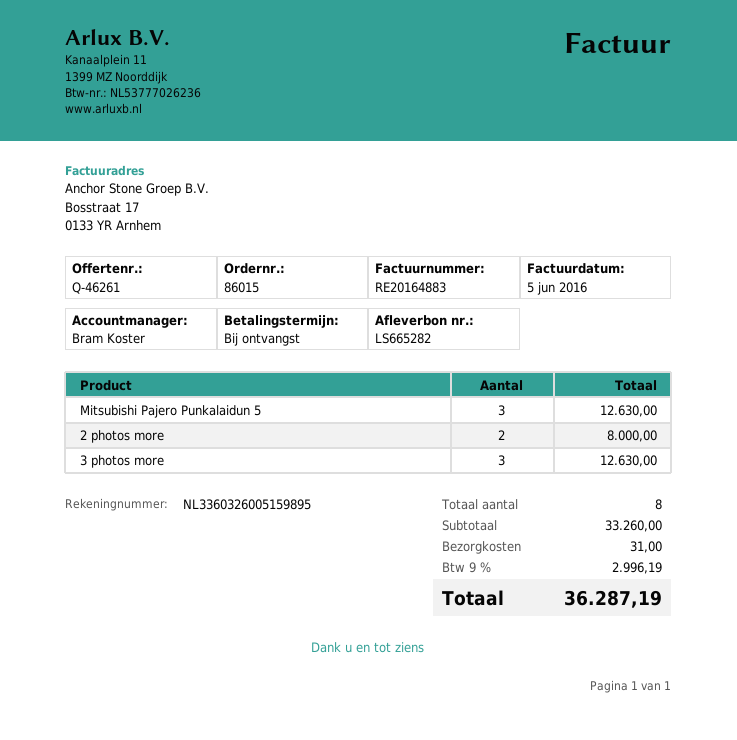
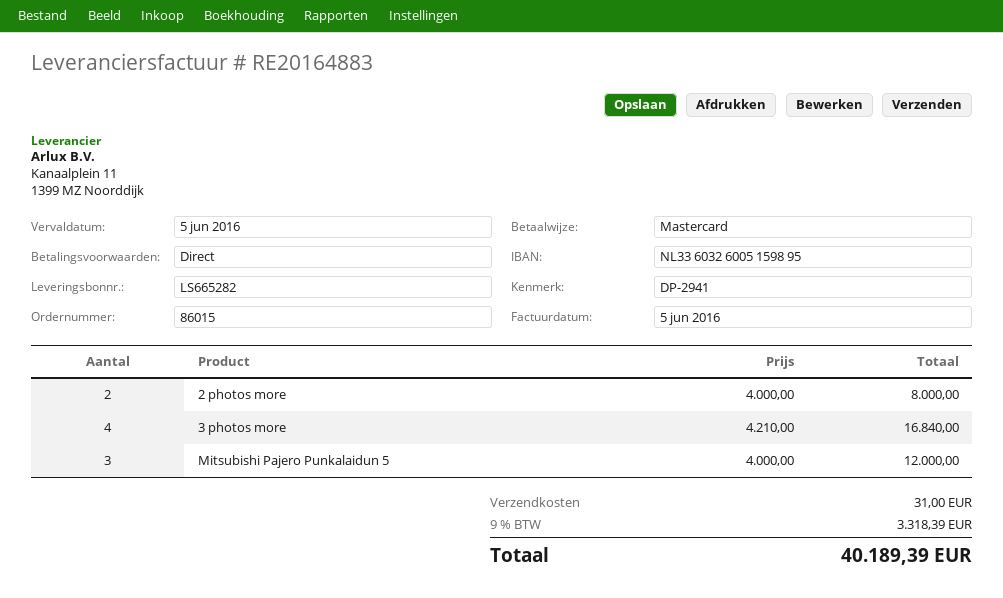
Mitsubishi Pajero Punkalaidun 5: 3 for 12630.00 -> 3 for 12000.00
3 photos more: 3 for 12630.00 -> 4 for 16840.00
tax: 9% = 2996.19 -> 9% = 3318.39
total: 36287.19 -> 40189.39

